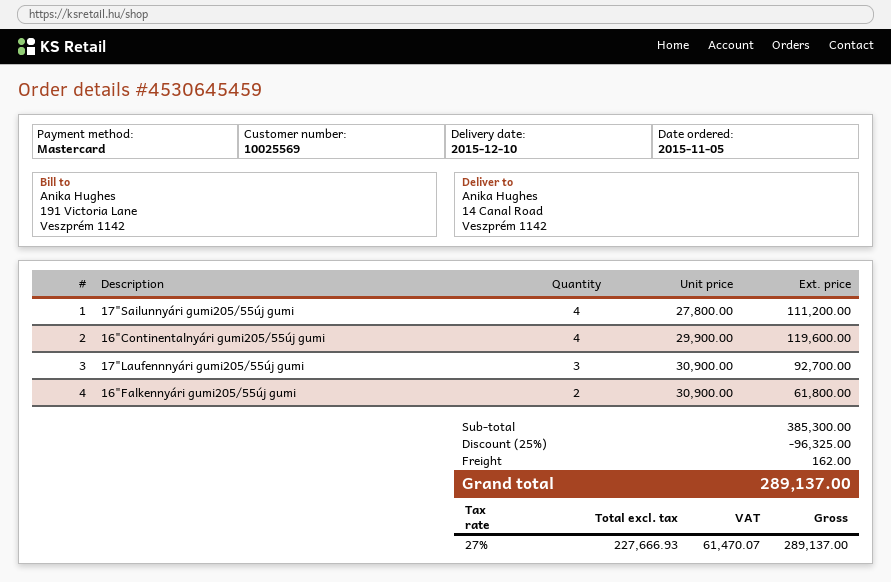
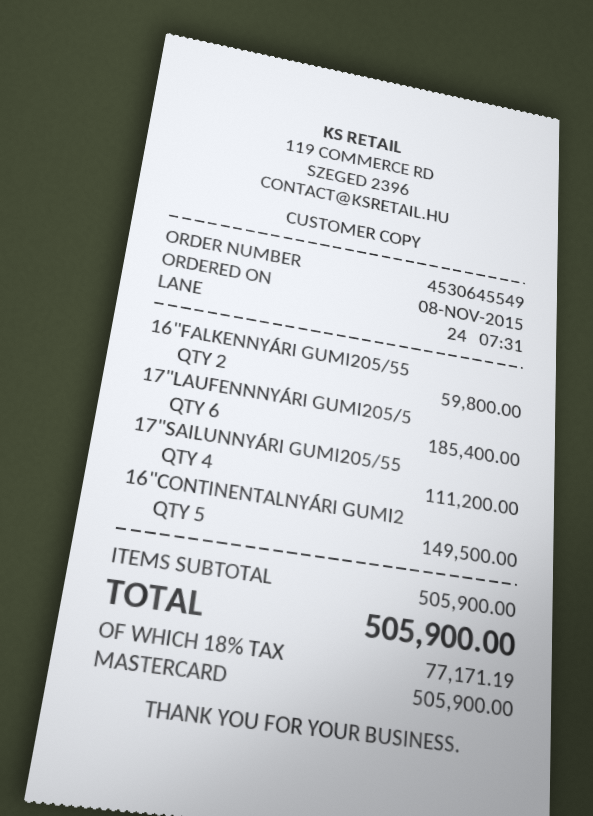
order number: 4530645459 -> 4530645549
order date: 2015-11-05 -> 2015-11-08
16"Continentalnyári gumi205/55új gumi: 4 for 119600.00 -> 5 for 149500.00
17"Laufennnyári gumi205/55új gumi: 3 for 92700.00 -> 6 for 185400.00
16"Falkennyári gumi205/55új gumi: 2 for 61800.00 -> 2 for 59800.00
subtotal: 385300.00 -> 505900.00
discount: 25% = 96325.00 -> none
shipping: 162.00 -> none
tax: 27% = 61470.07 -> 18% = 77171.19
total: 289137.00 -> 505900.00

